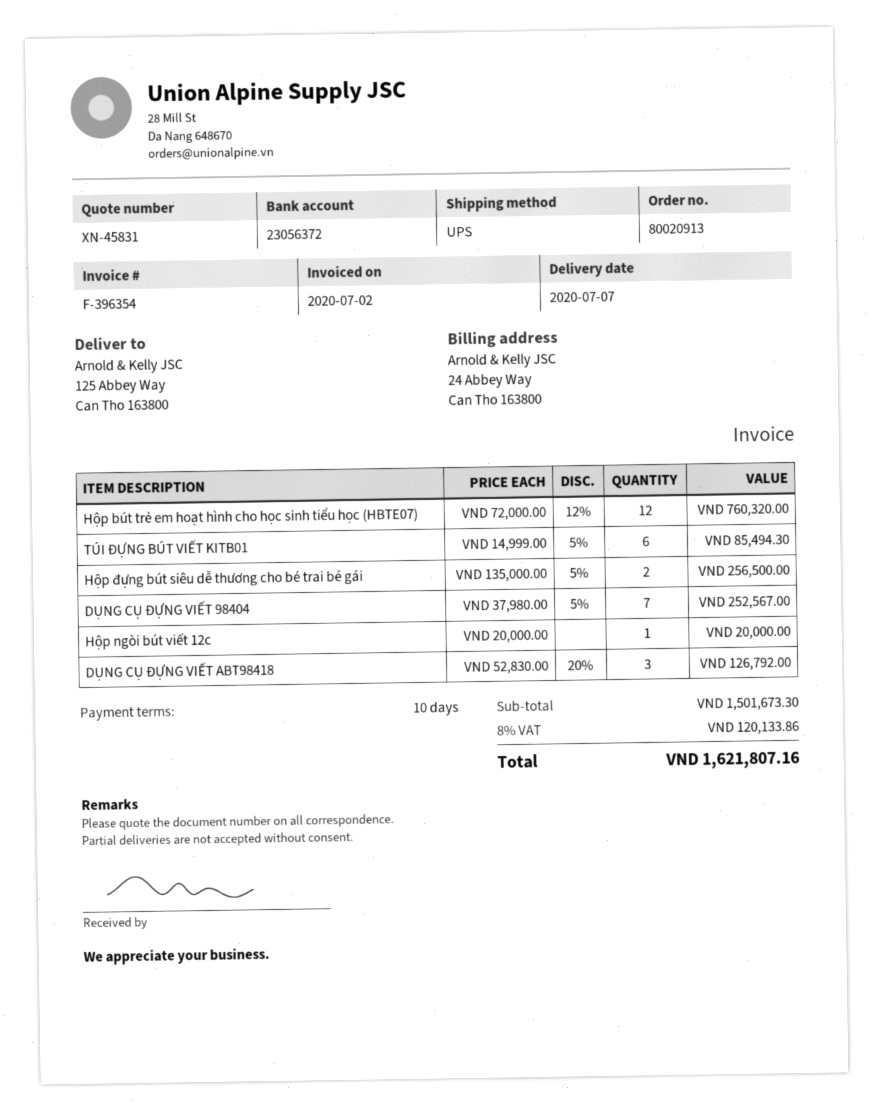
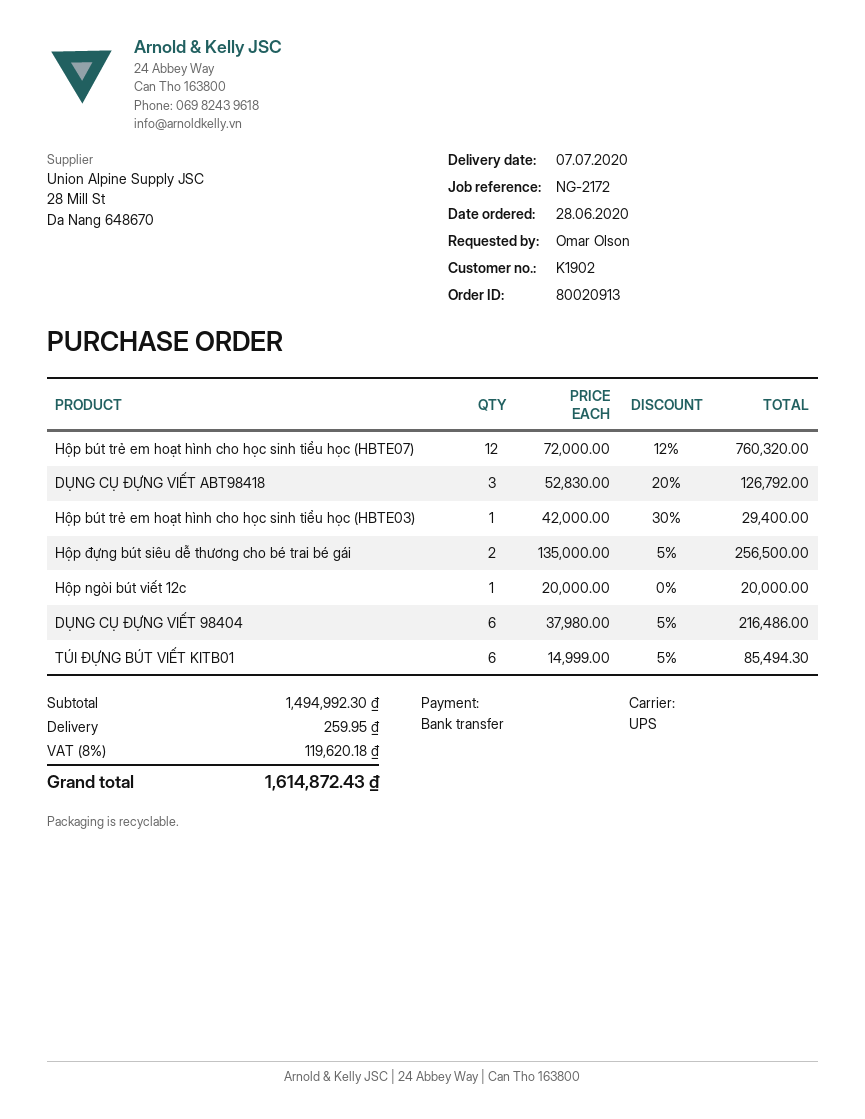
DỤNG CỤ ĐỰNG VIẾT 98404: 7 x 37980.00 - 5% = 252567.00 -> 6 x 37980.00 - 5% = 216486.00
Hộp bút trẻ em hoạt hình cho học sinh tiểu học (HBTE03): none -> 1 x 42000.00 - 30% = 29400.00
subtotal: 1501673.30 -> 1494992.30
shipping: none -> 259.95
tax: 8% = 120133.86 -> 8% = 119620.18
total: 1621807.16 -> 1614872.43

